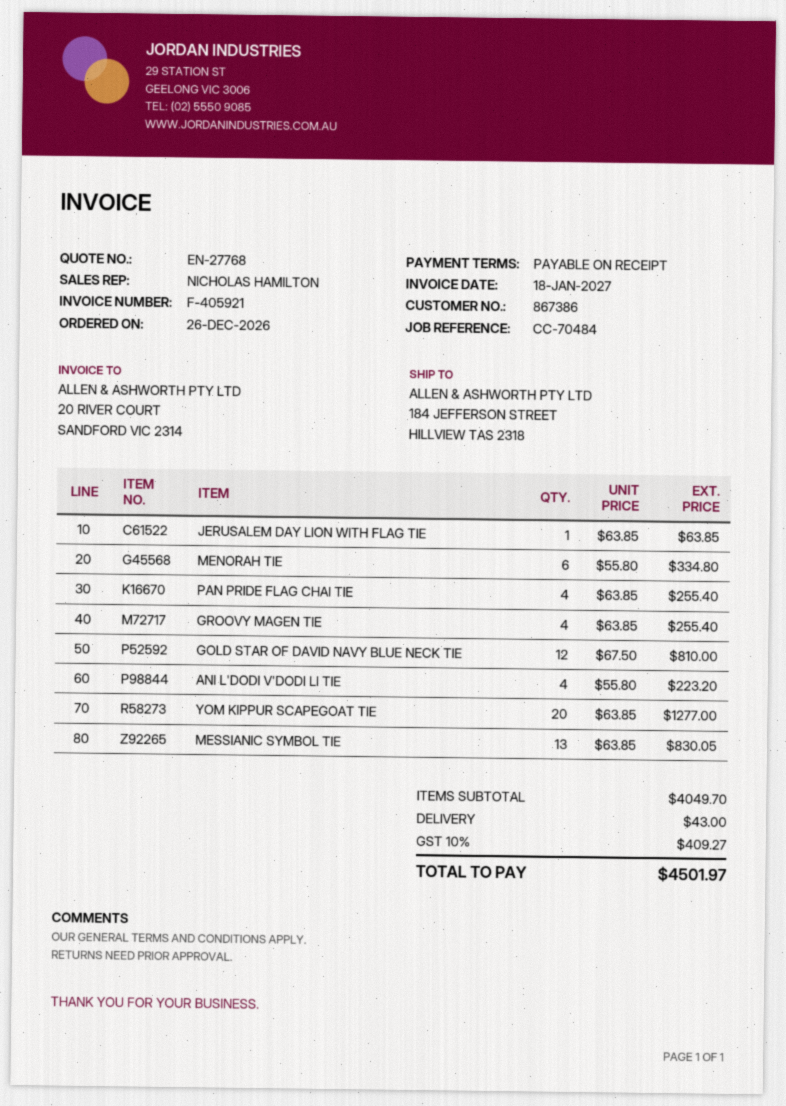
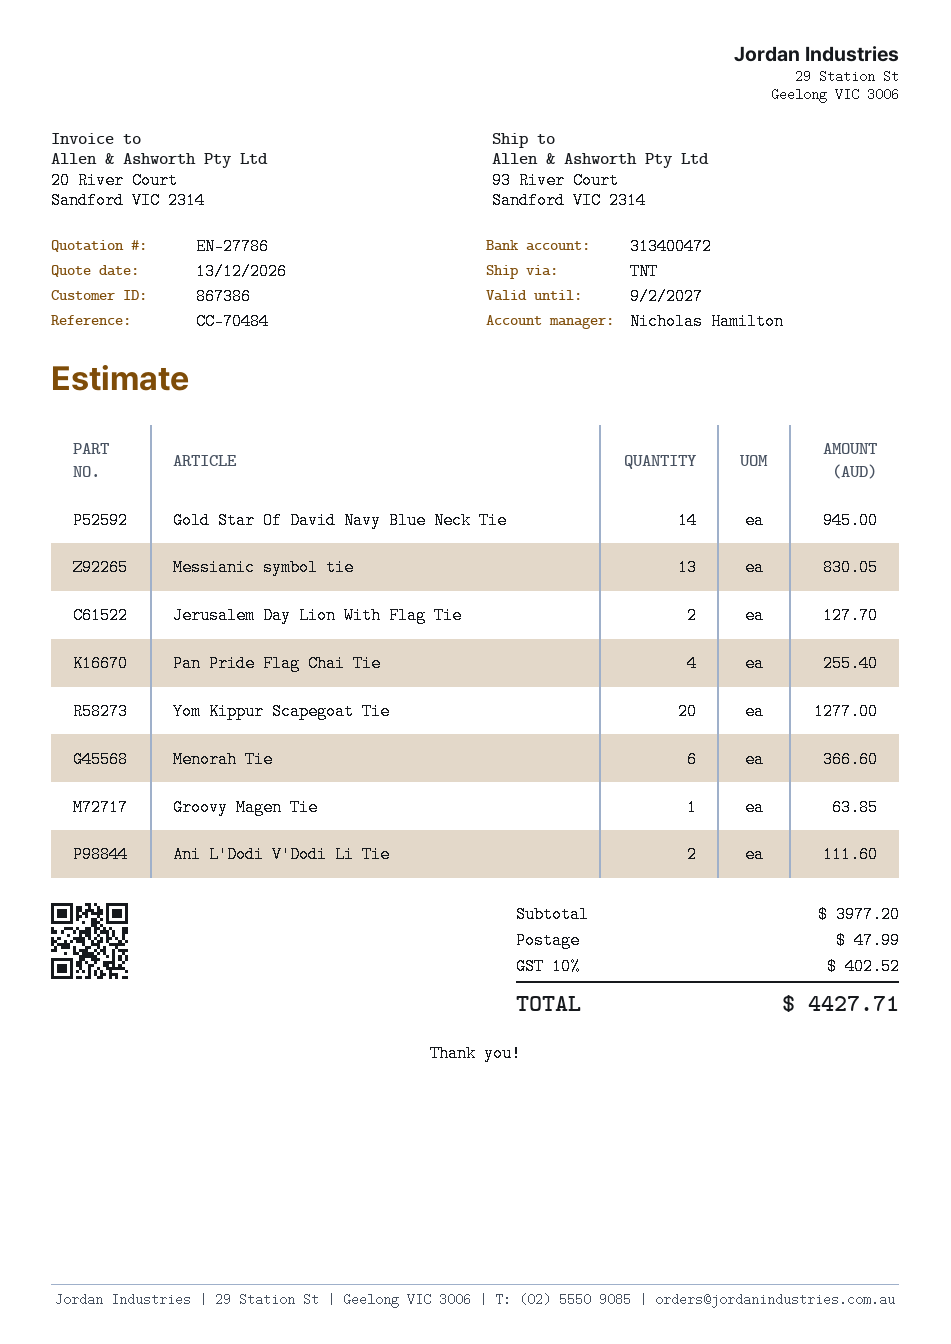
quote number: EN-27768 -> EN-27786
ship to: 184 JEFFERSON STREET, HILLVIEW TAS 2318 -> 93 River Court, Sandford VIC 2314
JERUSALEM DAY LION WITH FLAG TIE: 1 for 63.85 -> 2 for 127.70
MENORAH TIE: 6 for 334.80 -> 6 for 366.60
GROOVY MAGEN TIE: 4 for 255.40 -> 1 for 63.85
GOLD STAR OF DAVID NAVY BLUE NECK TIE: 12 for 810.00 -> 14 for 945.00
ANI L'DODI V'DODI LI TIE: 4 for 223.20 -> 2 for 111.60
subtotal: 4049.70 -> 3977.20
shipping: 43.00 -> 47.99
tax: 10% = 409.27 -> 10% = 402.52
total: 4501.97 -> 4427.71

